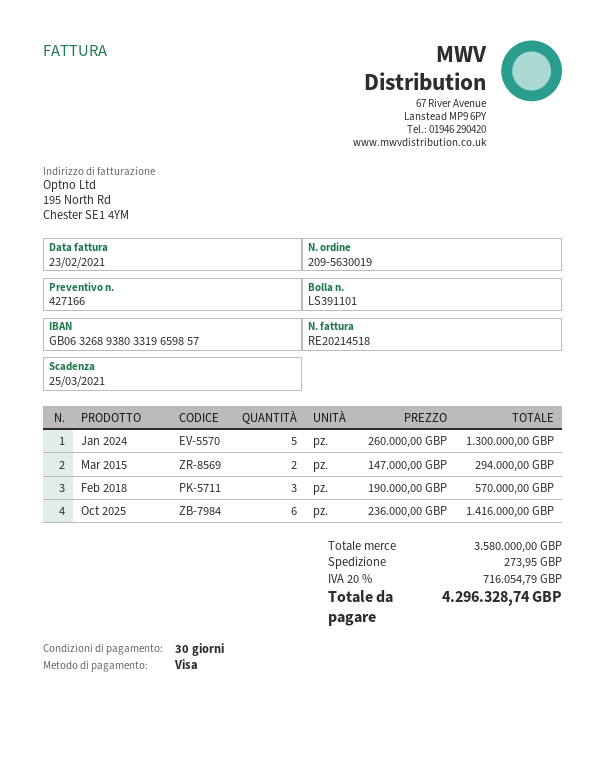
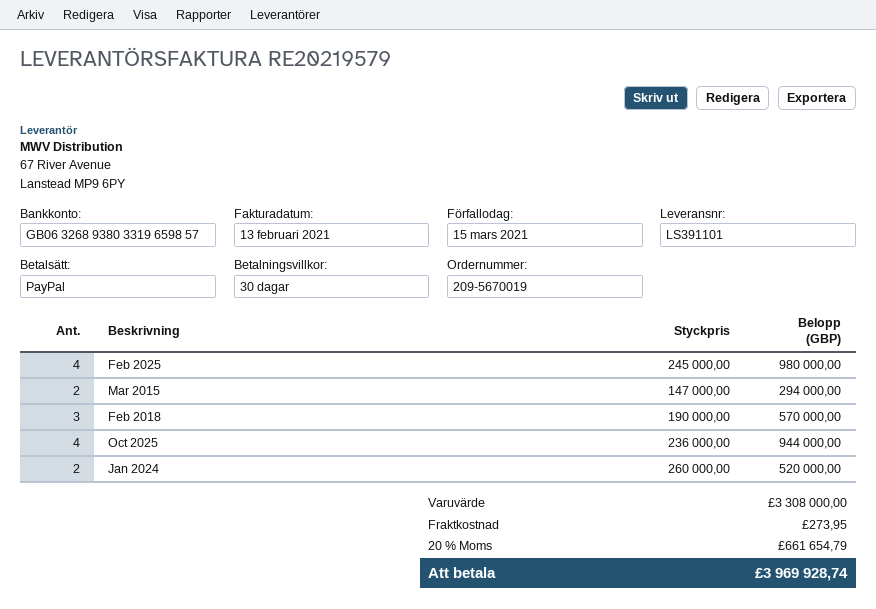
order number: 209-5630019 -> 209-5670019
invoice number: RE20214518 -> RE20219579
invoice date: 2021-02-23 -> 2021-02-13
due date: 2021-03-25 -> 2021-03-15
payment method: Visa -> PayPal
Jan 2024: 5 x 260000.00 = 1300000.00 -> 2 x 260000.00 = 520000.00
Oct 2025: 6 x 236000.00 = 1416000.00 -> 4 x 236000.00 = 944000.00
Feb 2025: none -> 4 x 245000.00 = 980000.00
subtotal: 3580000.00 -> 3308000.00
tax: 20% = 716054.79 -> 20% = 661654.79
total: 4296328.74 -> 3969928.74

